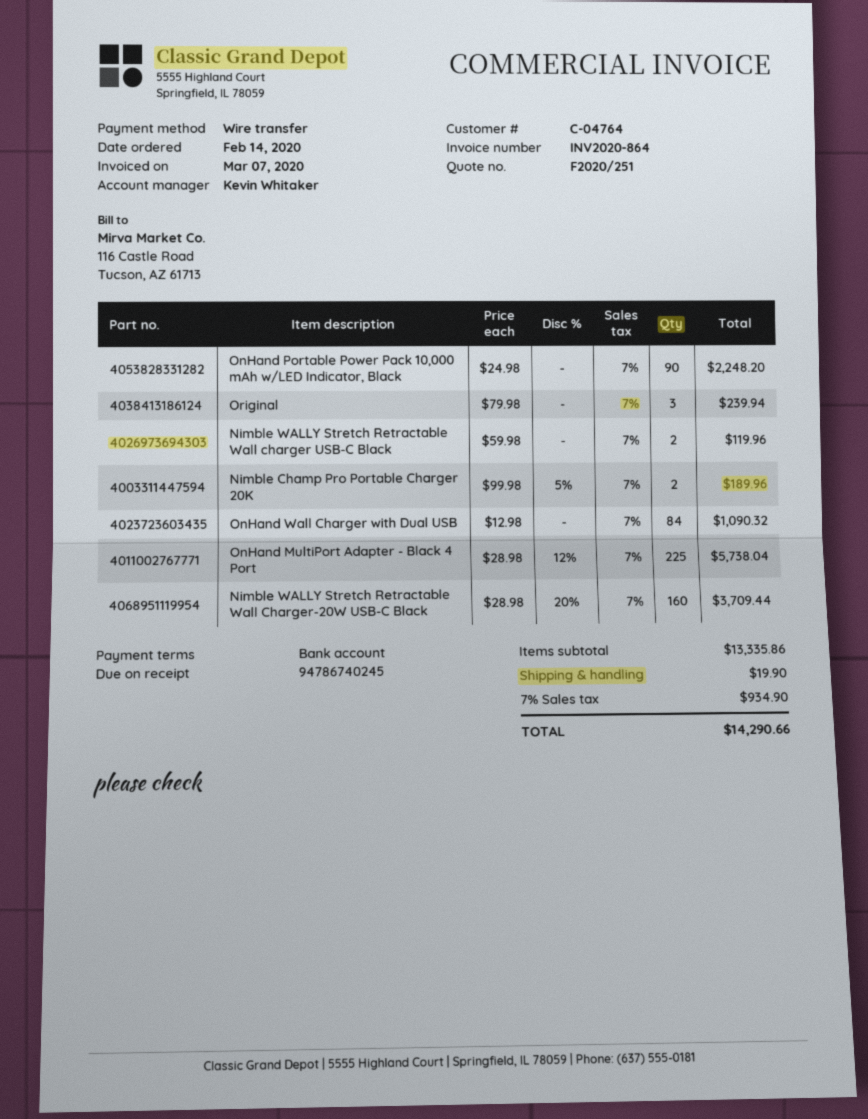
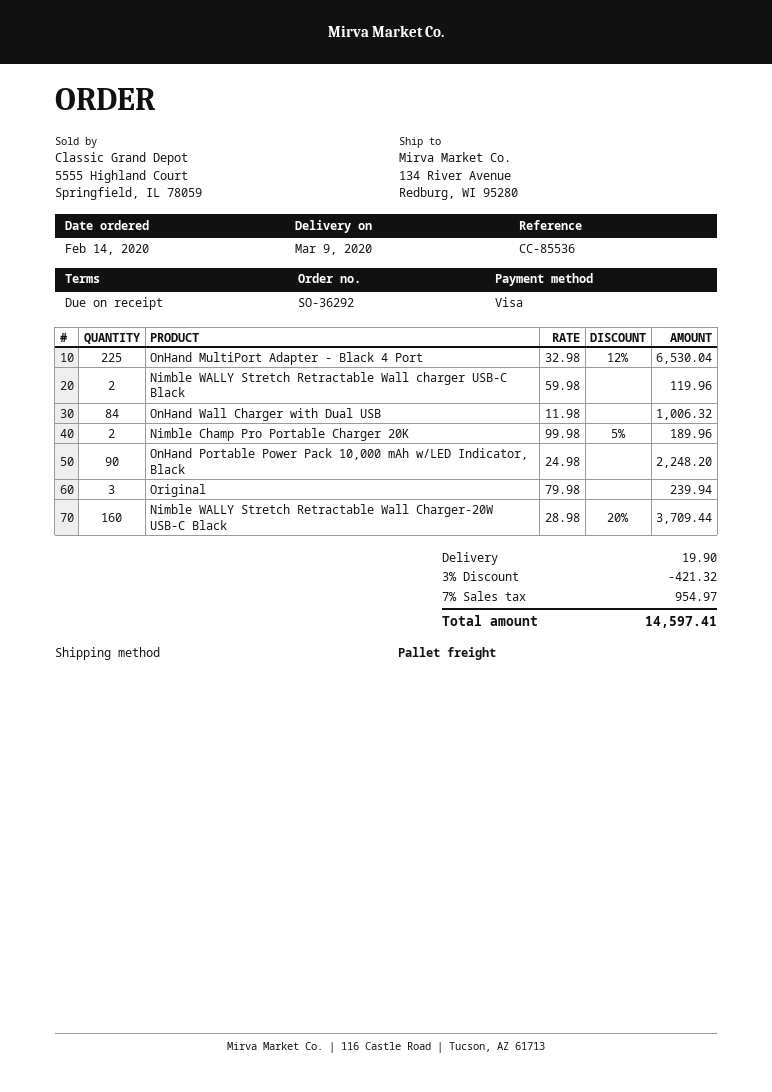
payment method: bank transfer -> Visa
OnHand Wall Charger with Dual USB: 84 x 12.98 = 1090.32 -> 84 x 11.98 = 1006.32
OnHand MultiPort Adapter - Black 4 Port: 225 x 28.98 - 12% = 5738.04 -> 225 x 32.98 - 12% = 6530.04
discount: none -> 3% = 421.32
tax: 7% = 934.90 -> 7% = 954.97
total: 14290.66 -> 14597.41

